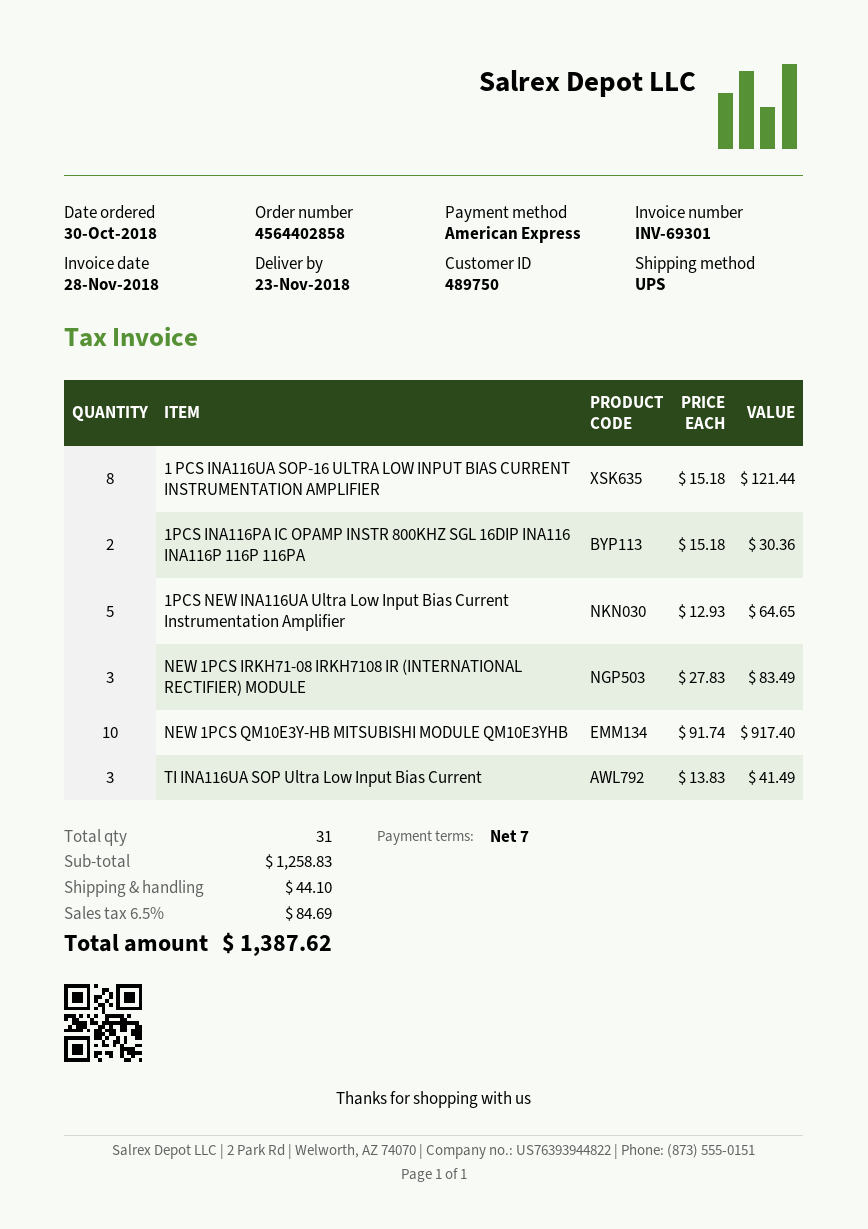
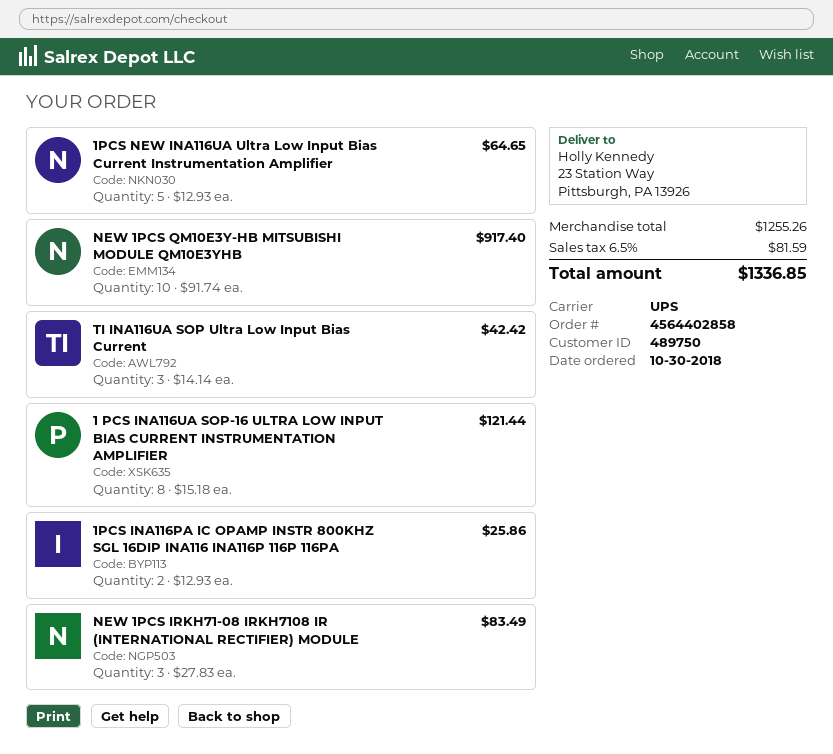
1PCS INA116PA IC OPAMP INSTR 800KHZ SGL 16DIP INA116 INA116P 116P 116PA: 2 x 15.18 = 30.36 -> 2 x 12.93 = 25.86
TI INA116UA SOP Ultra Low Input Bias Current: 3 x 13.83 = 41.49 -> 3 x 14.14 = 42.42
subtotal: 1258.83 -> 1255.26
shipping: 44.10 -> none
tax: 6.5% = 84.69 -> 6.5% = 81.59
total: 1387.62 -> 1336.85

